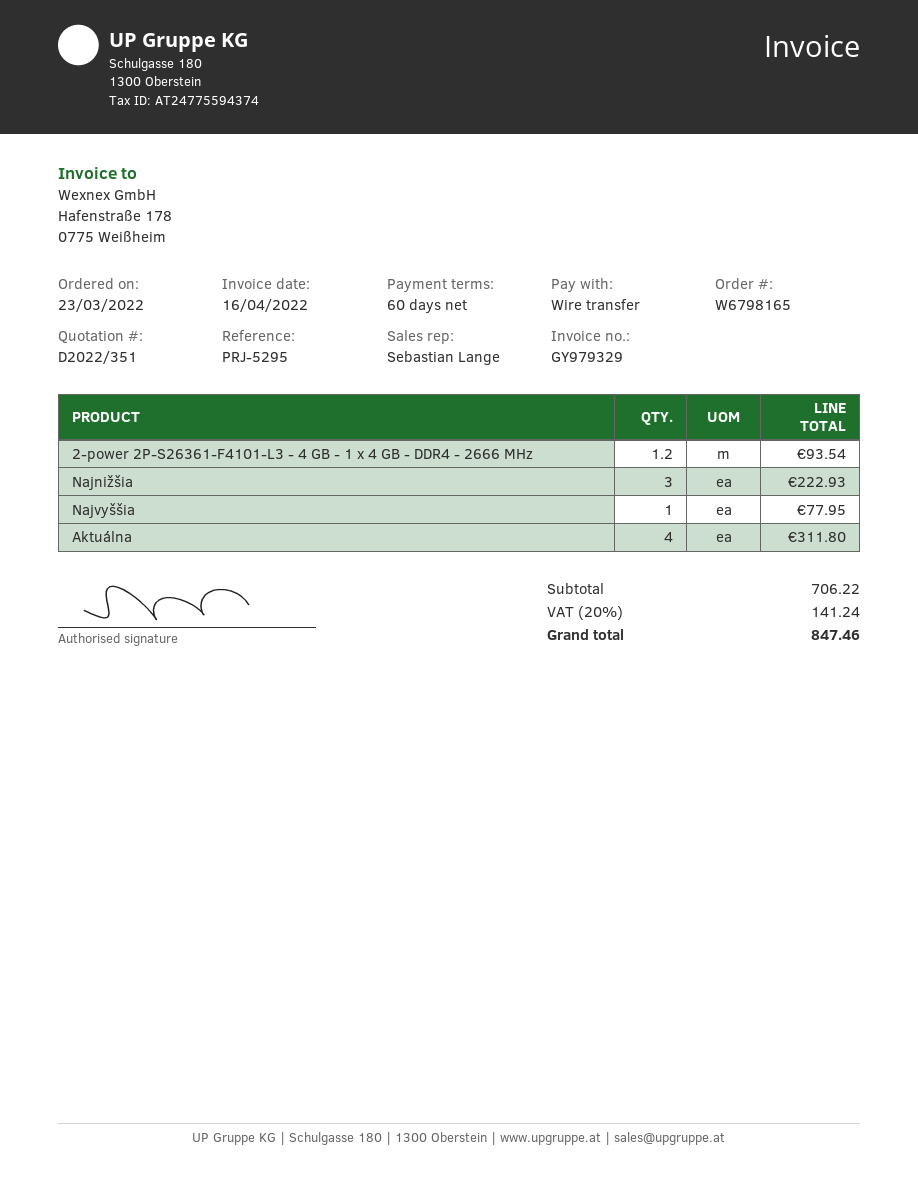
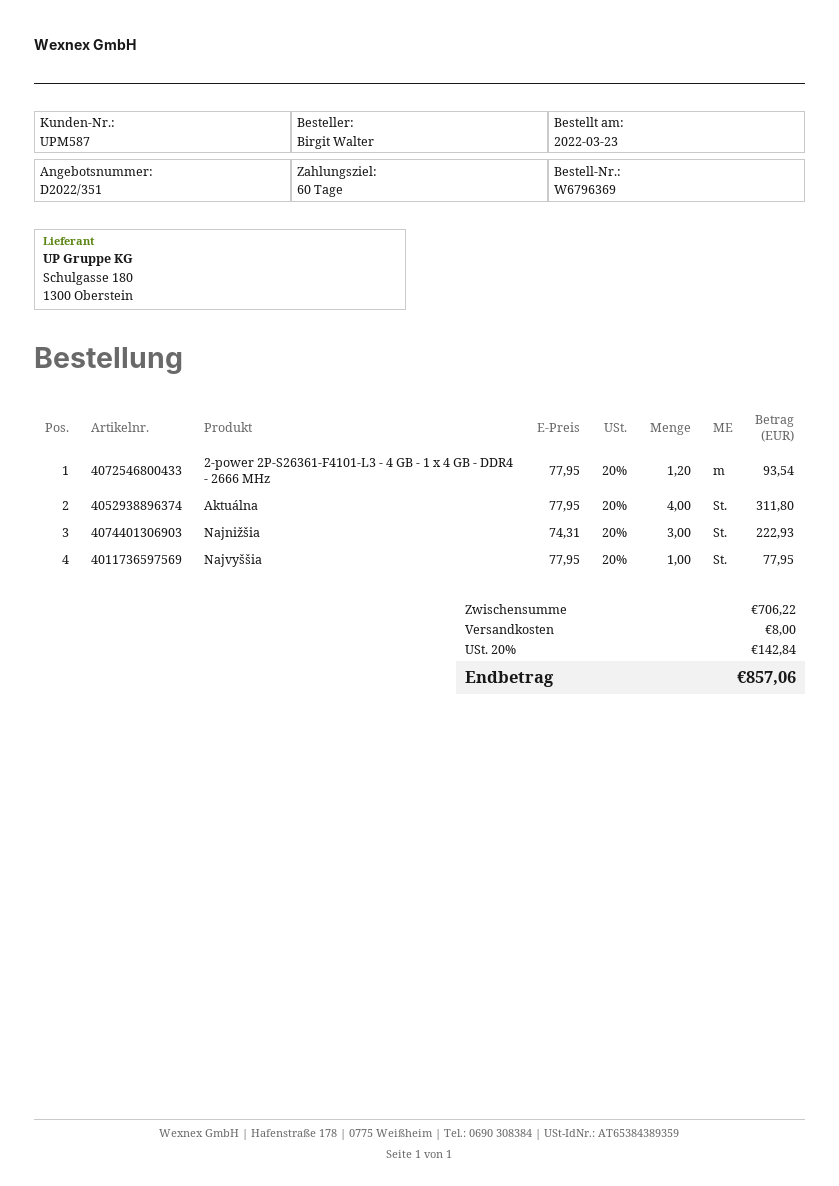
order number: W6798165 -> W6796369
shipping: none -> 8.00
tax: 20% = 141.24 -> 20% = 142.84
total: 847.46 -> 857.06

